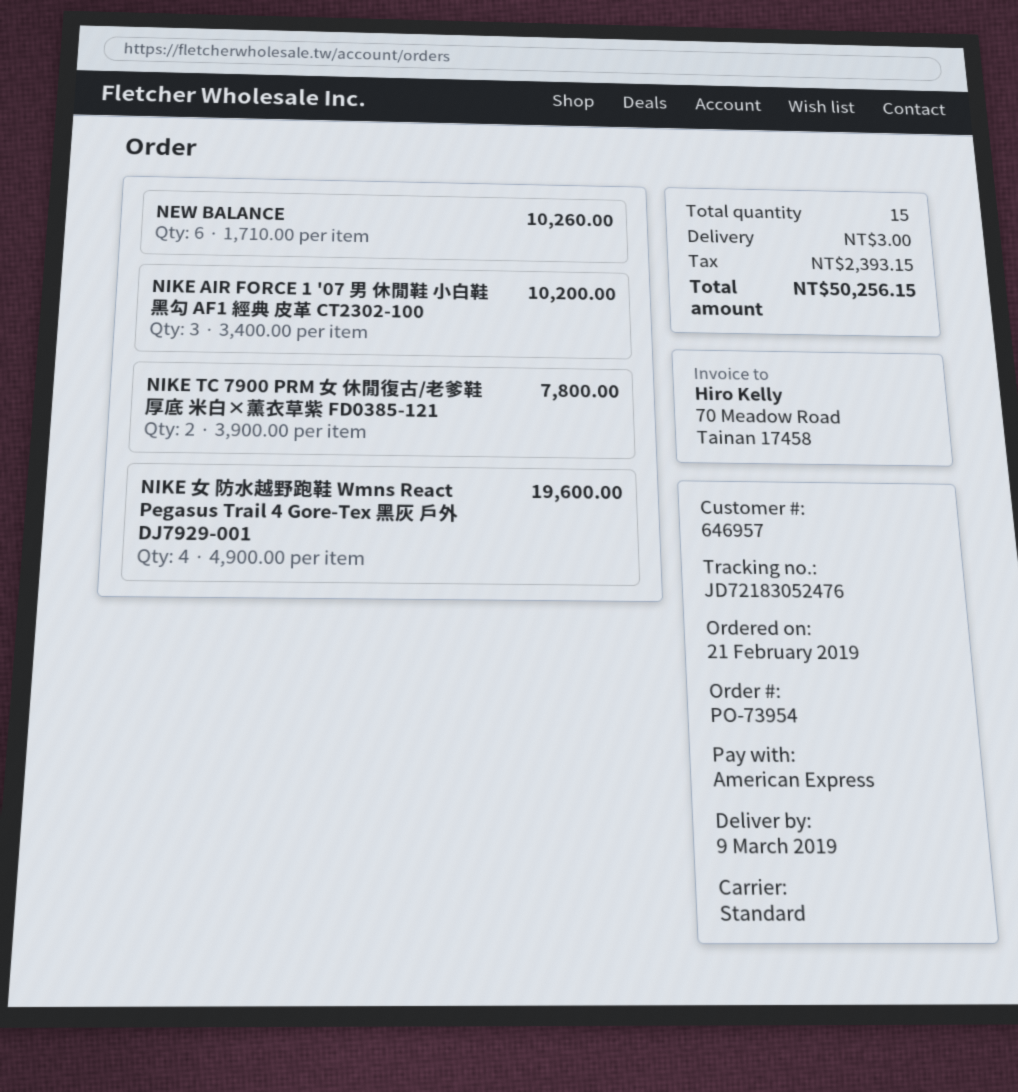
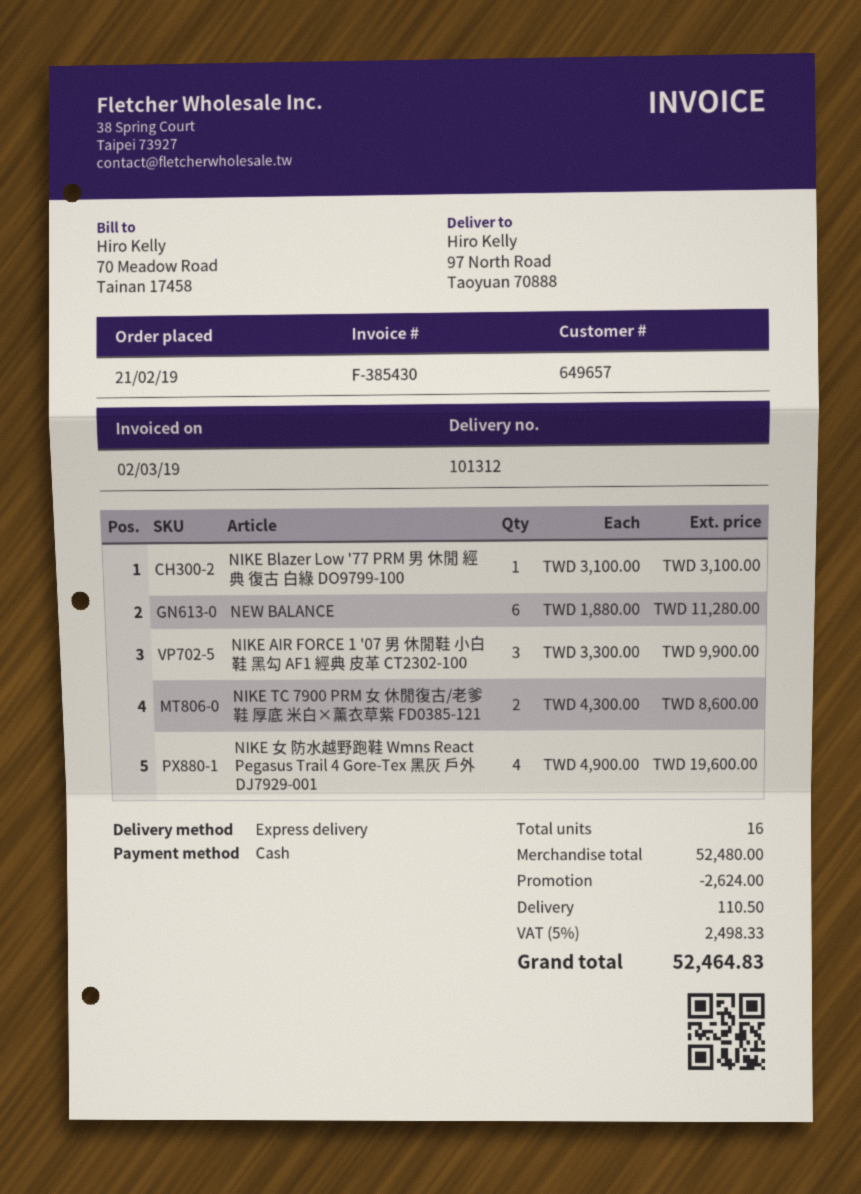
customer number: 646957 -> 649657
payment method: American Express -> cash
shipping method: standard -> express
NEW BALANCE: 6 x 1710.00 = 10260.00 -> 6 x 1880.00 = 11280.00
NIKE AIR FORCE 1 '07 男 休閒鞋 小白鞋 黑勾 AF1 經典 皮革 CT2302-100: 3 x 3400.00 = 10200.00 -> 3 x 3300.00 = 9900.00
NIKE TC 7900 PRM 女 休閒復古/老爹鞋 厚底 米白×薰衣草紫 FD0385-121: 2 x 3900.00 = 7800.00 -> 2 x 4300.00 = 8600.00
NIKE Blazer Low '77 PRM 男 休閒 經典 復古 白綠 DO9799-100: none -> 1 x 3100.00 = 3100.00
total quantity: 15 -> 16
discount: none -> 2624.00
shipping: 3.00 -> 110.50
tax: 2393.15 -> 2498.33
total: 50256.15 -> 52464.83

